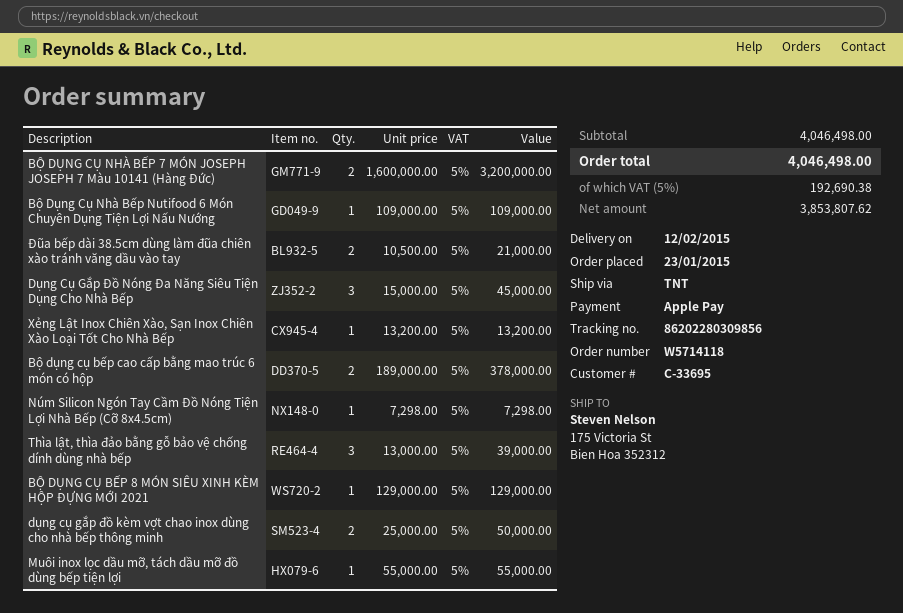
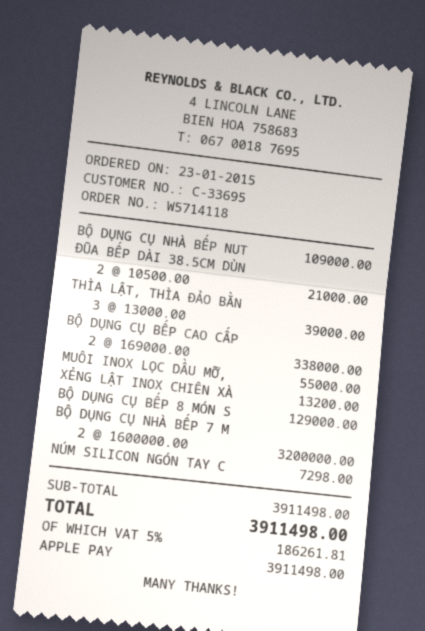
Dụng Cụ Gắp Đồ Nóng Đa Năng Siêu Tiện Dụng Cho Nhà Bếp: 3 x 15000.00 = 45000.00 -> none
Bộ dụng cụ bếp cao cấp bằng mao trúc 6 món có hộp: 2 x 189000.00 = 378000.00 -> 2 x 169000.00 = 338000.00
dụng cụ gắp đồ kèm vợt chao inox dùng cho nhà bếp thông minh: 2 x 25000.00 = 50000.00 -> none
subtotal: 4046498.00 -> 3911498.00
tax: 5% = 192690.38 -> 5% = 186261.81
total: 4046498.00 -> 3911498.00

